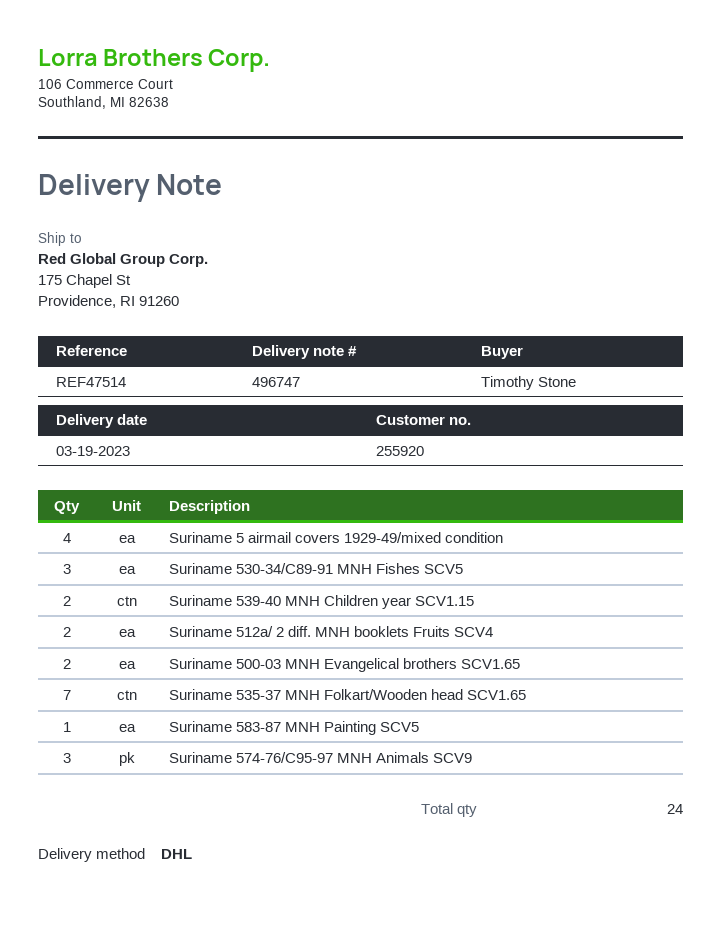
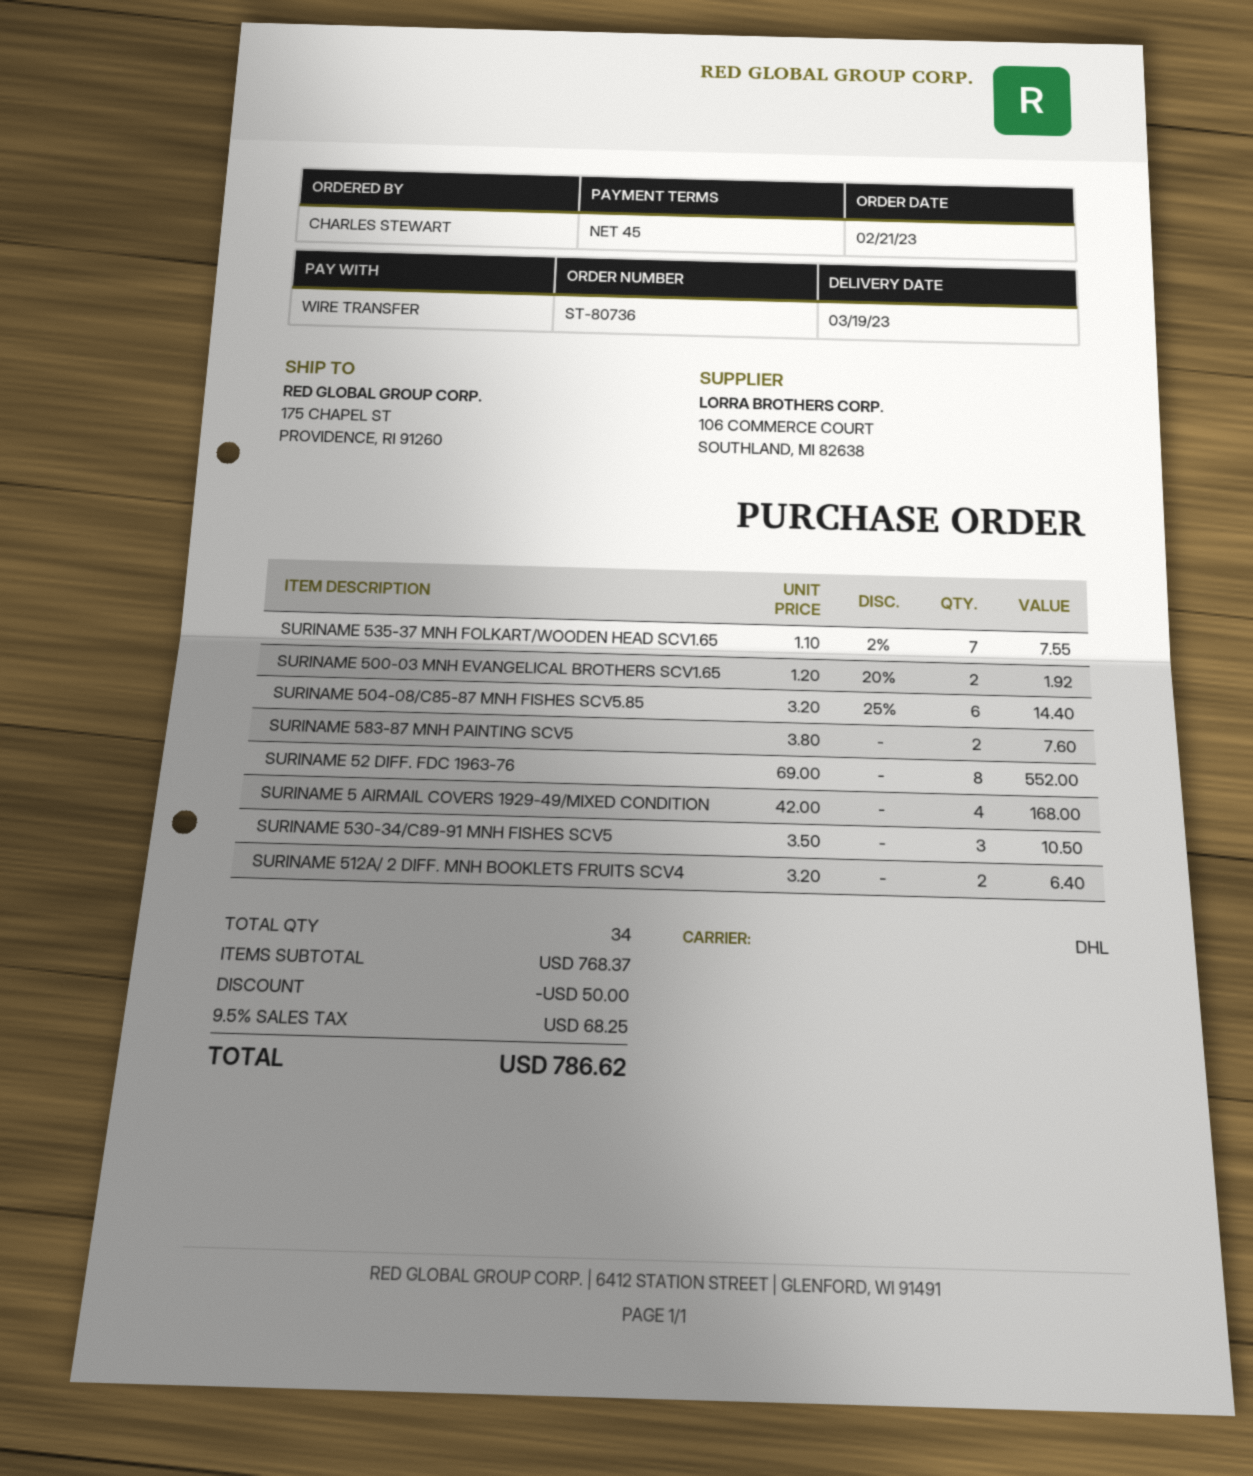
ordered by: Timothy Stone -> CHARLES STEWART
Suriname 539-40 MNH Children year SCV1.15: 2 -> none
Suriname 583-87 MNH Painting SCV5: 1 -> 2
Suriname 574-76/C95-97 MNH Animals SCV9: 3 -> none
SURINAME 504-08/C85-87 MNH FISHES SCV5.85: none -> 6
SURINAME 52 DIFF. FDC 1963-76: none -> 8
total quantity: 24 -> 34

